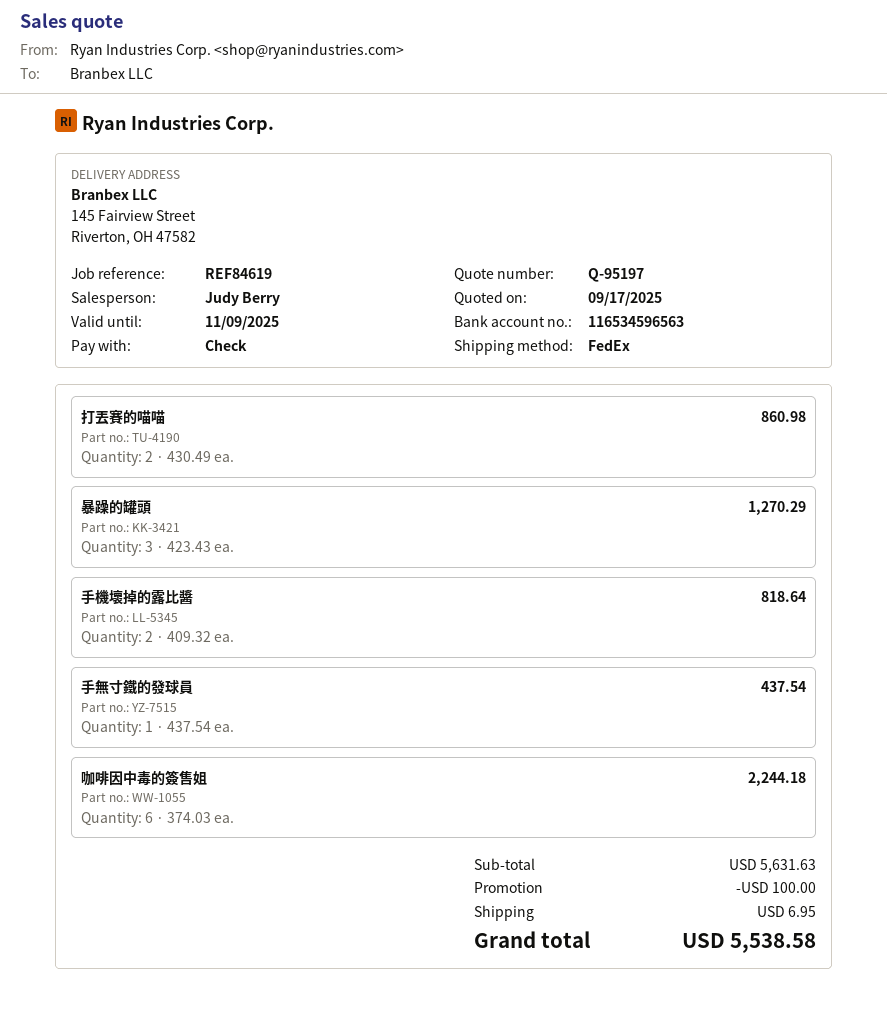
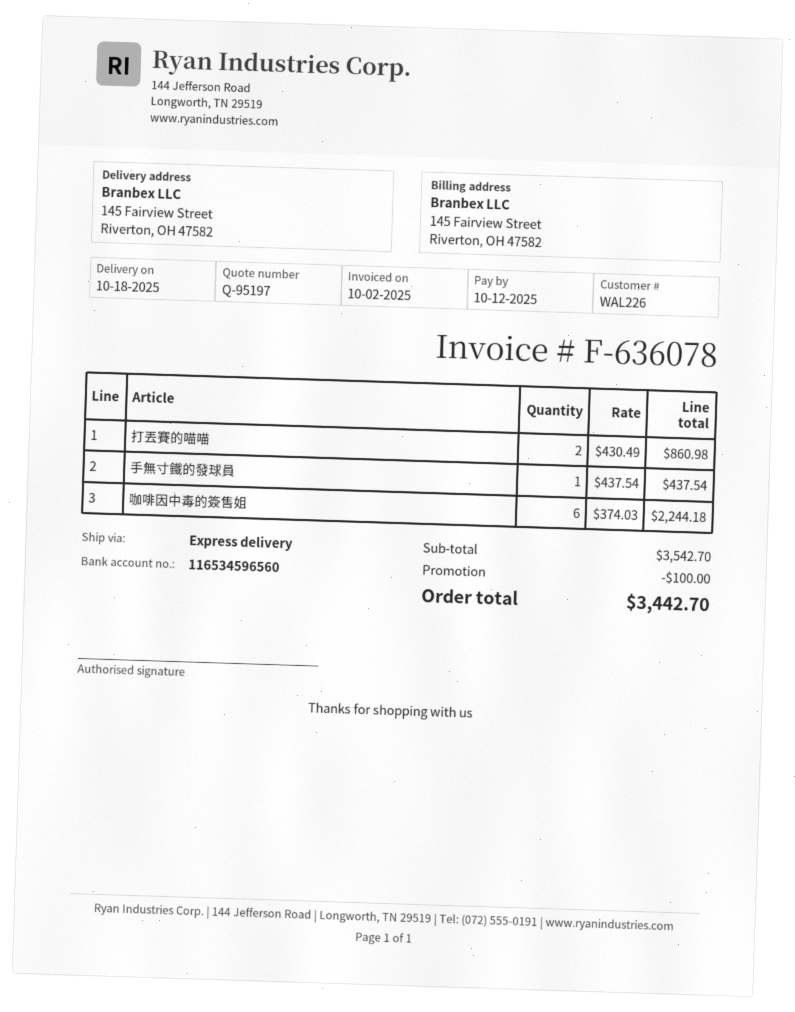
bank account: 116534596563 -> 116534596560
shipping method: FedEx -> express
暴躁的罐頭: 3 x 423.43 = 1270.29 -> none
手機壞掉的露比醬: 2 x 409.32 = 818.64 -> none
subtotal: 5631.63 -> 3542.70
shipping: 6.95 -> none
total: 5538.58 -> 3442.70

